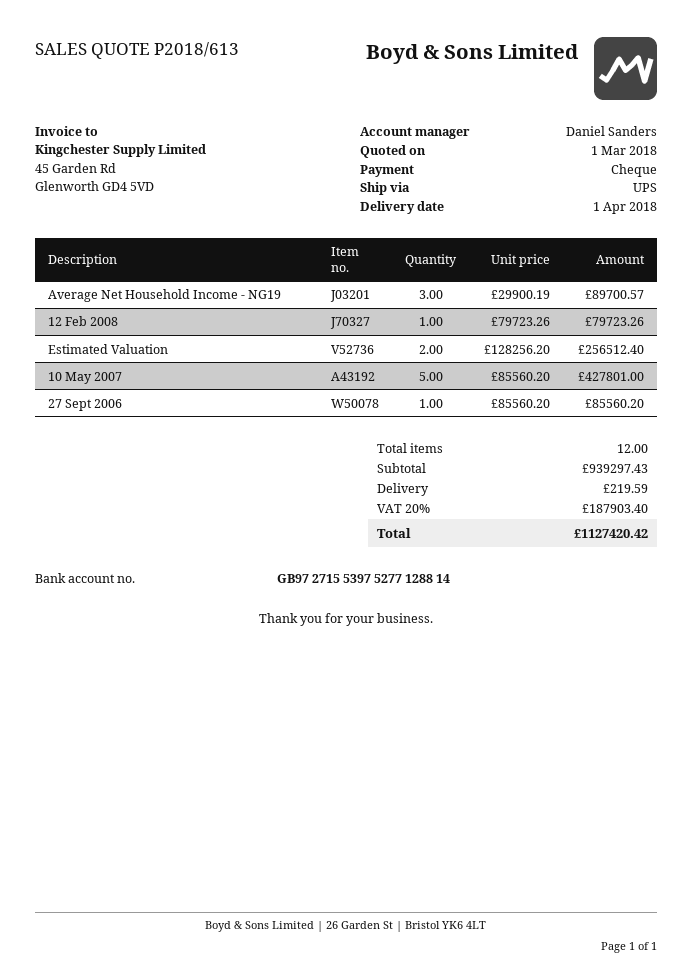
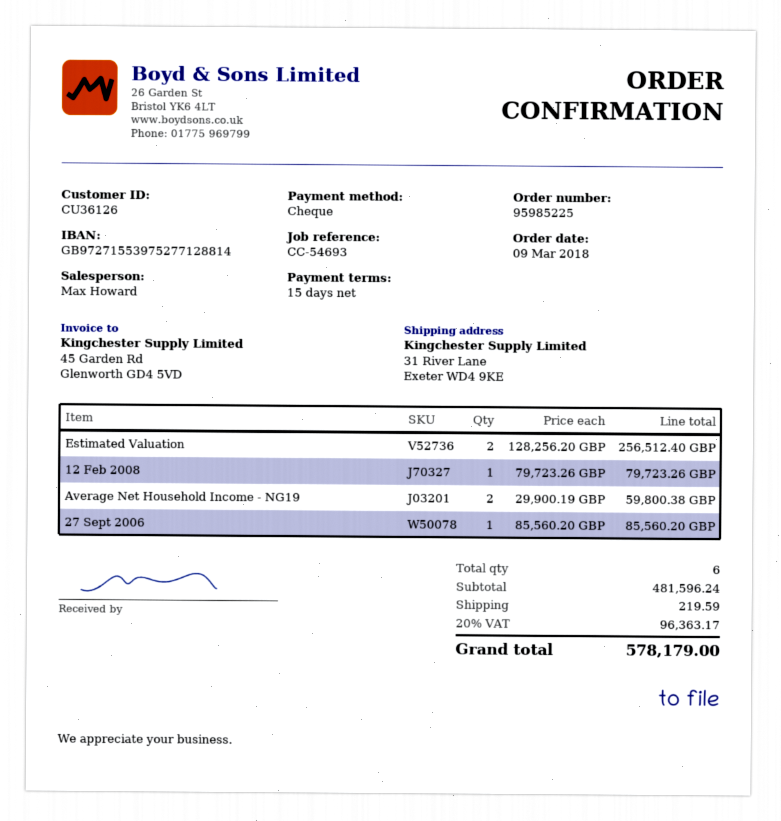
sales rep: Daniel Sanders -> Max Howard
Average Net Household Income - NG19: 3 x 29900.19 = 89700.57 -> 2 x 29900.19 = 59800.38
10 May 2007: 5 x 85560.20 = 427801.00 -> none
total quantity: 12 -> 6
subtotal: 939297.43 -> 481596.24
tax: 20% = 187903.40 -> 20% = 96363.17
total: 1127420.42 -> 578179.00

